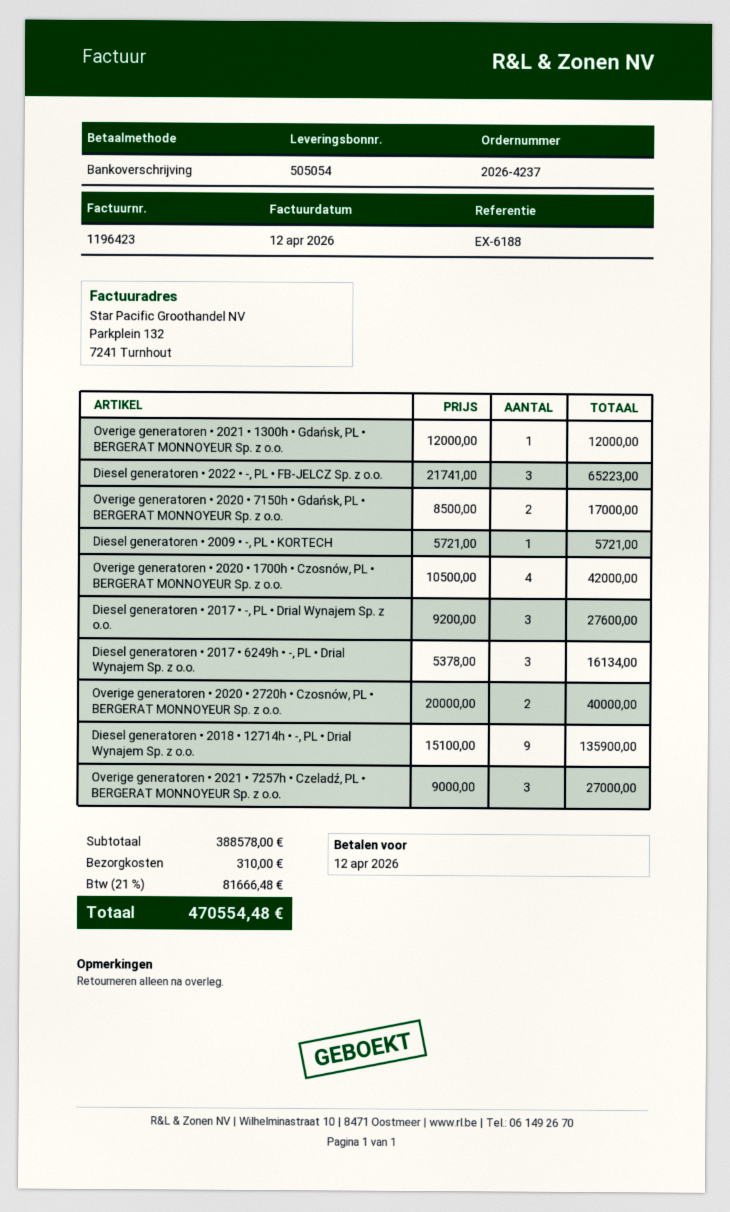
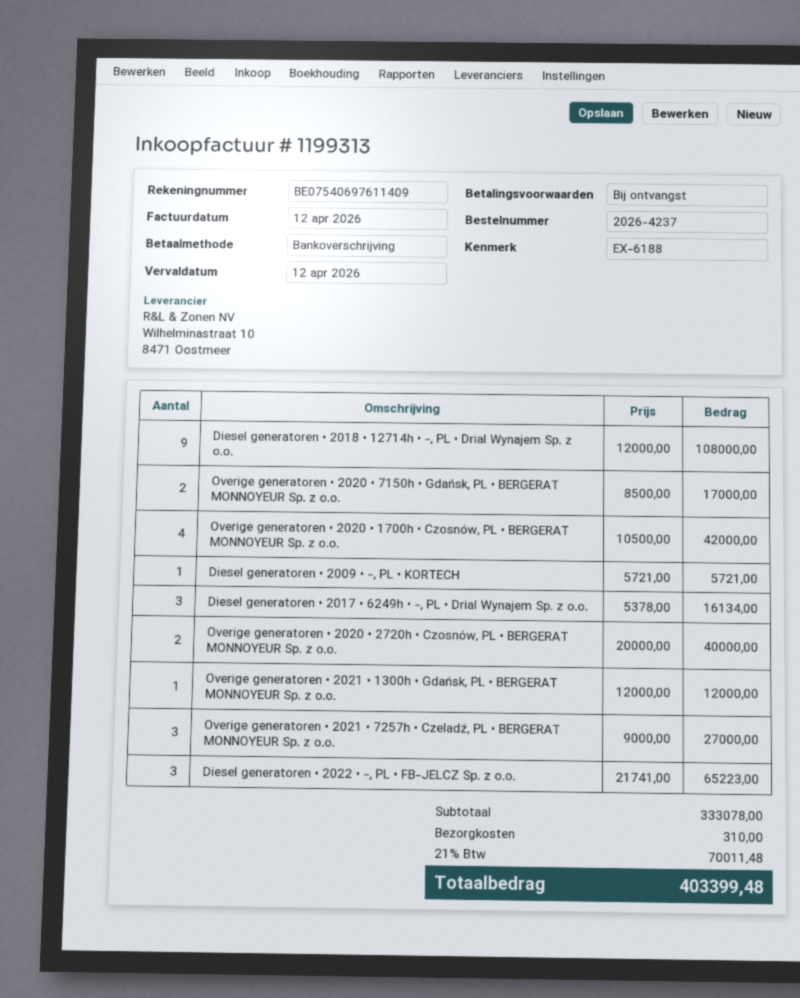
invoice number: 1196423 -> 1199313
Diesel generatoren • 2017 • -, PL • Drial Wynajem Sp. z o.o.: 3 x 9200.00 = 27600.00 -> none
Diesel generatoren • 2018 • 12714h • -, PL • Drial Wynajem Sp. z o.o.: 9 x 15100.00 = 135900.00 -> 9 x 12000.00 = 108000.00
subtotal: 388578.00 -> 333078.00
tax: 21% = 81666.48 -> 21% = 70011.48
total: 470554.48 -> 403399.48

